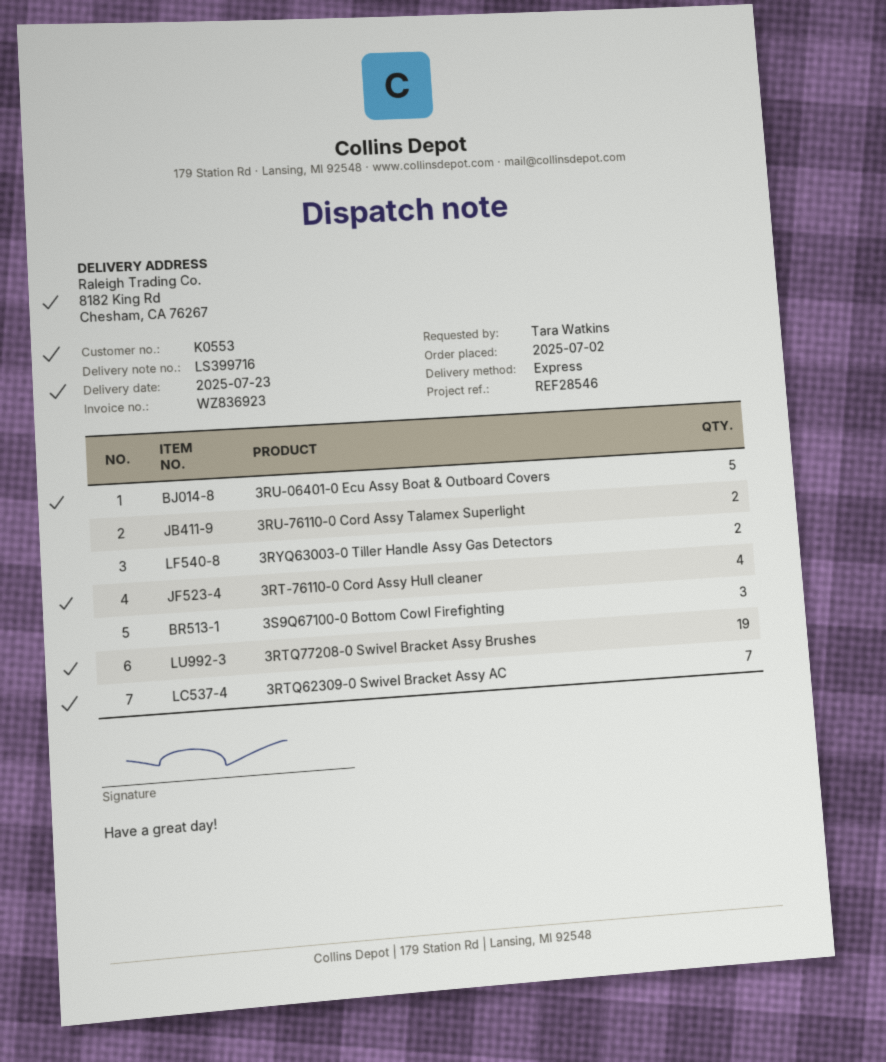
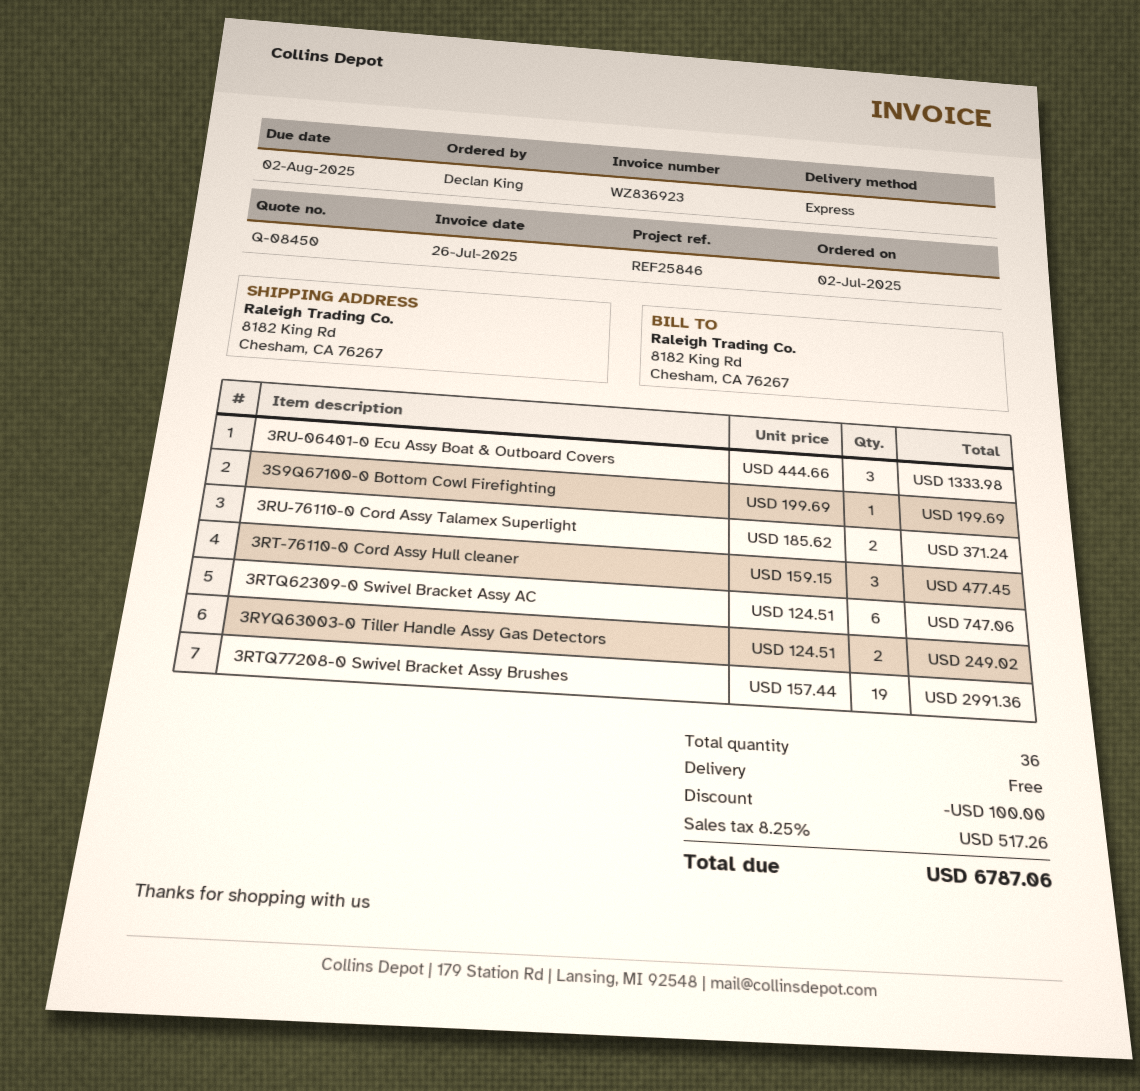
reference: REF28546 -> REF25846
ordered by: Tara Watkins -> Declan King
3RU-06401-0 Ecu Assy Boat & Outboard Covers: 5 -> 3
3RT-76110-0 Cord Assy Hull cleaner: 4 -> 3
3S9Q67100-0 Bottom Cowl Firefighting: 3 -> 1
3RTQ62309-0 Swivel Bracket Assy AC: 7 -> 6

